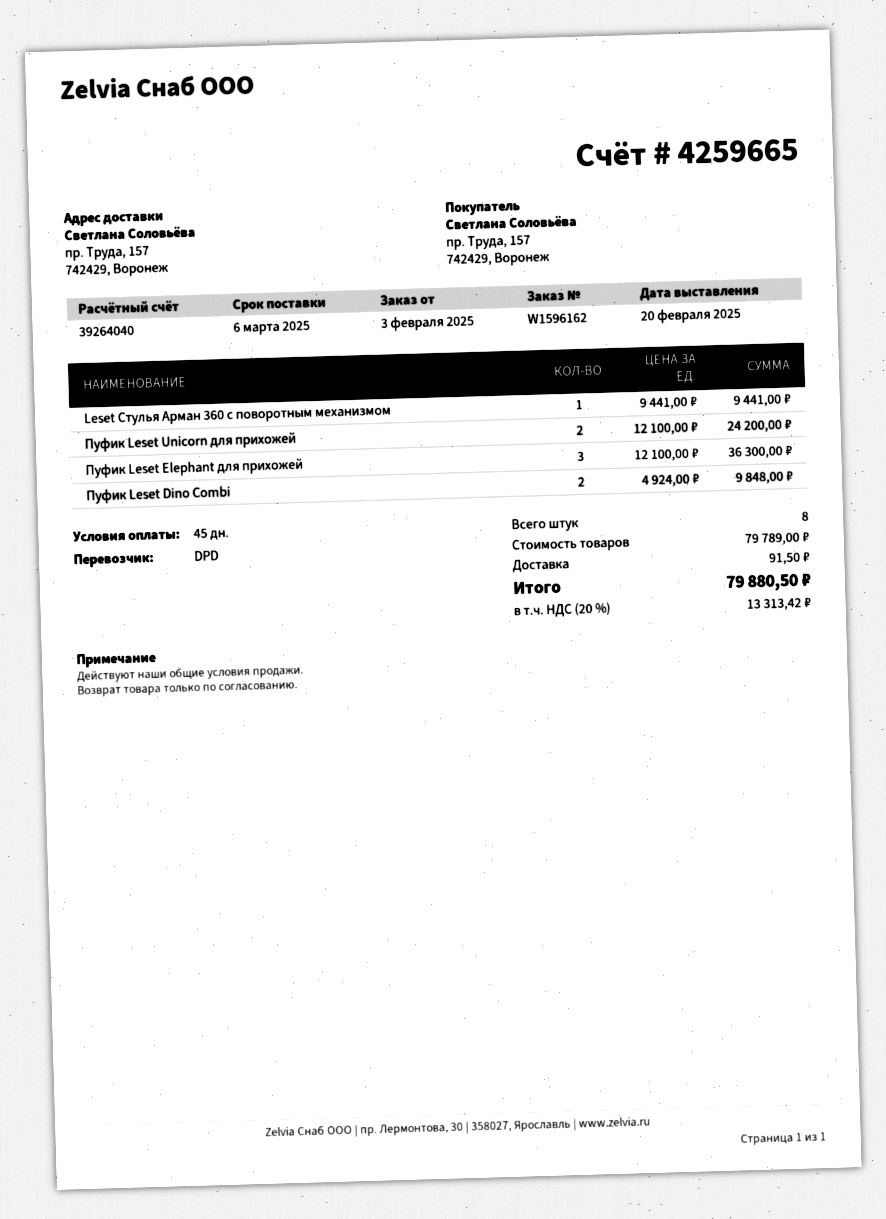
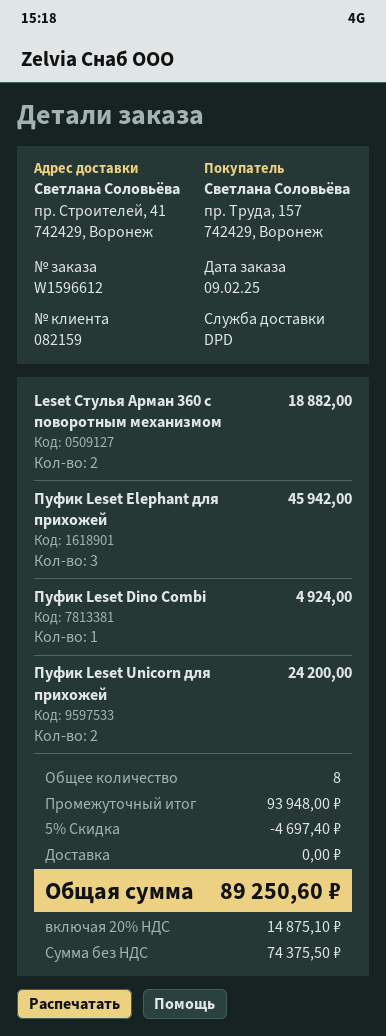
order number: W1596162 -> W1596612
order date: 2025-02-03 -> 2025-02-09
ship to: пр. Труда, 157, 742429, Воронеж -> пр. Строителей, 41, 742429, Воронеж
Leset Стулья Арман 360 с поворотным механизмом: 1 for 9441.00 -> 2 for 18882.00
Пуфик Leset Elephant для прихожей: 3 for 36300.00 -> 3 for 45942.00
Пуфик Leset Dino Combi: 2 for 9848.00 -> 1 for 4924.00
subtotal: 79789.00 -> 93948.00
discount: none -> 5% = 4697.40
shipping: 91.50 -> 0.00
tax: 20% = 13313.42 -> 20% = 14875.10
total: 79880.50 -> 89250.60

